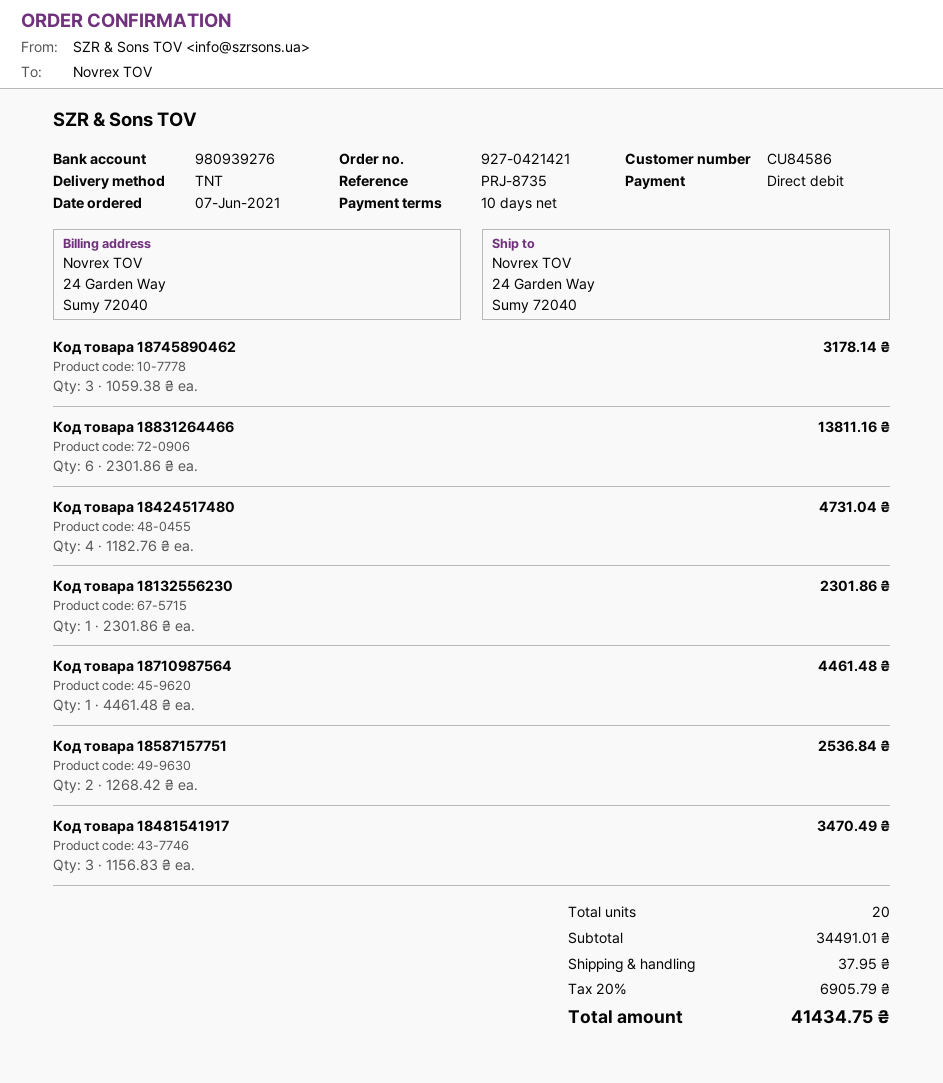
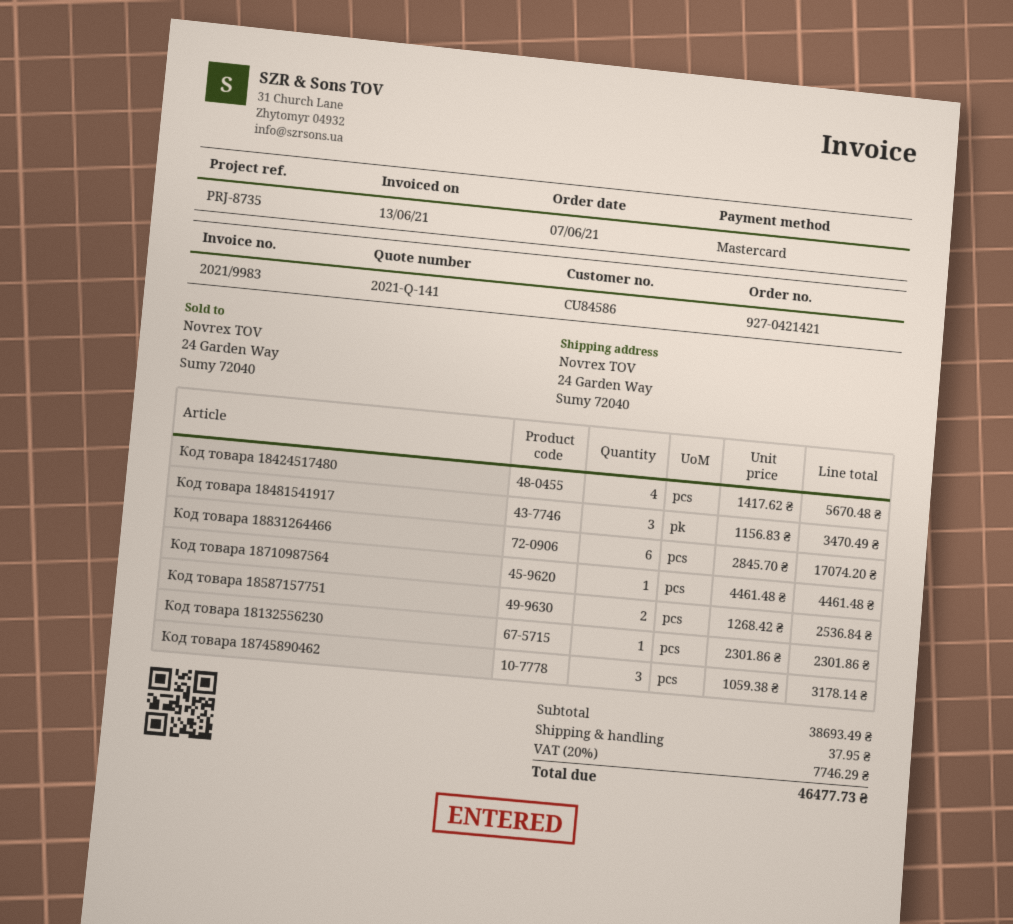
payment method: direct debit -> Mastercard
Код товара 18831264466: 6 x 2301.86 = 13811.16 -> 6 x 2845.70 = 17074.20
Код товара 18424517480: 4 x 1182.76 = 4731.04 -> 4 x 1417.62 = 5670.48
subtotal: 34491.01 -> 38693.49
tax: 20% = 6905.79 -> 20% = 7746.29
total: 41434.75 -> 46477.73

